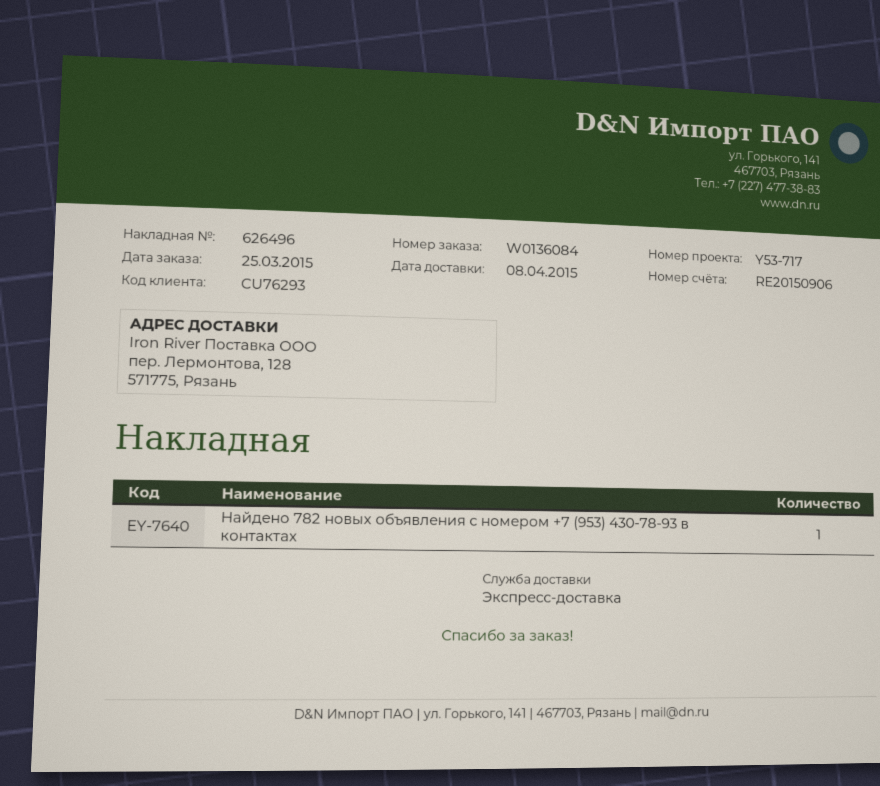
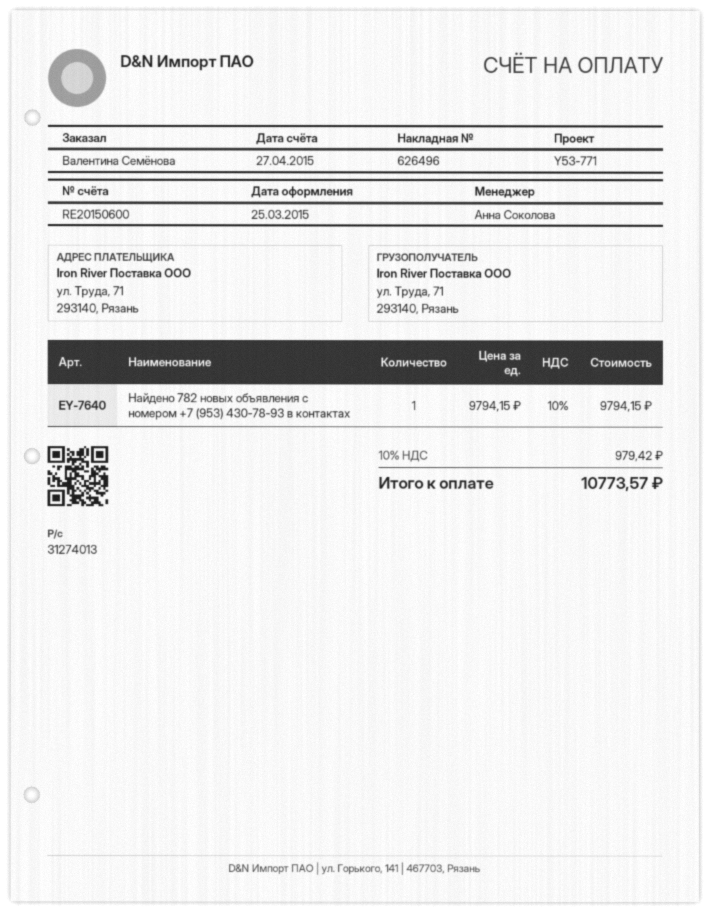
invoice number: RE20150906 -> RE20150600
reference: Y53-717 -> Y53-771
ship to: пер. Лермонтова, 128, 571775, Рязань -> ул. Труда, 71, 293140, Рязань

